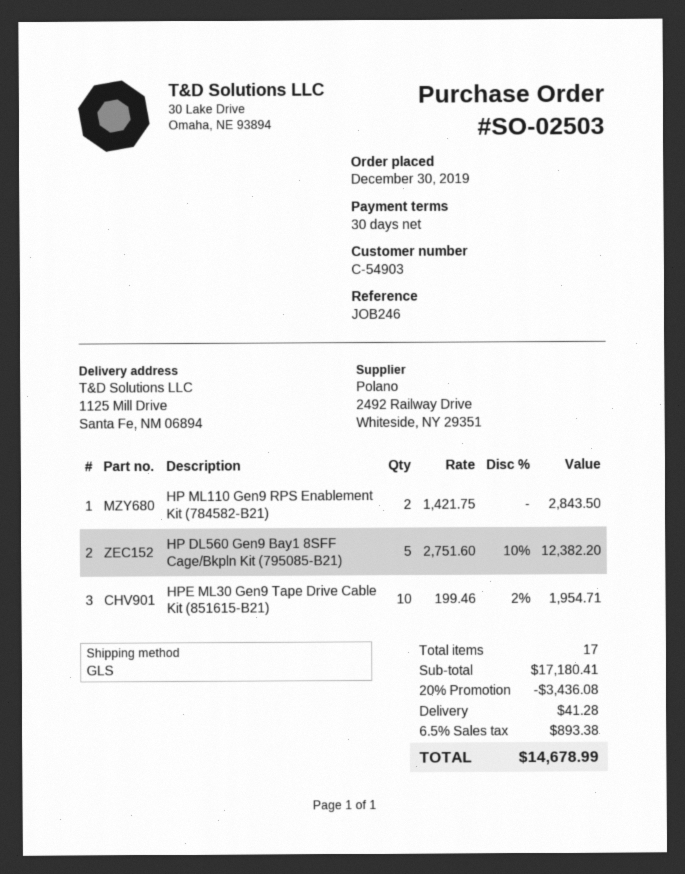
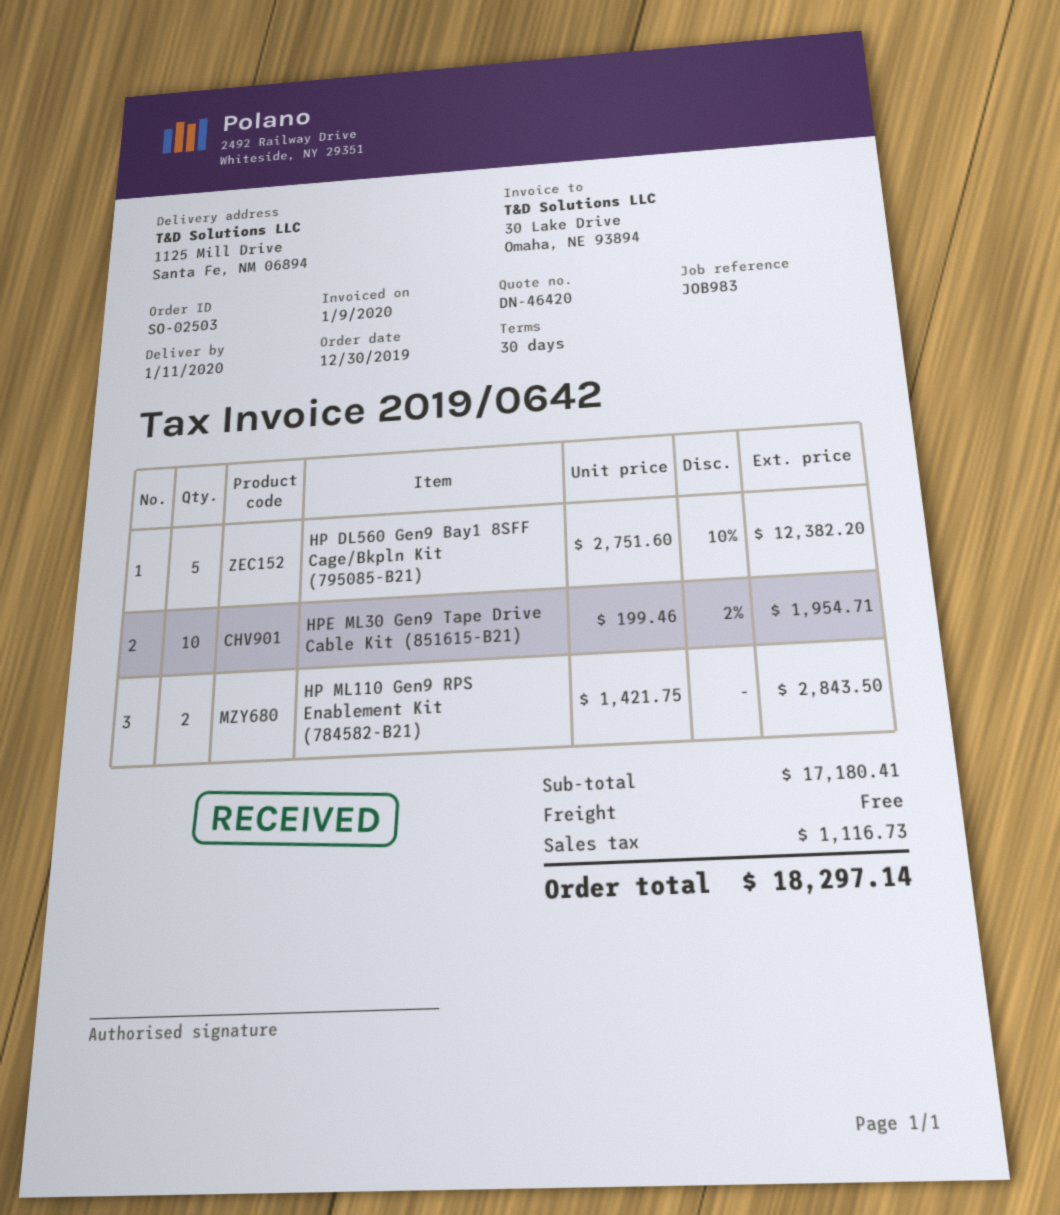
reference: JOB246 -> JOB983
discount: 20% = 3436.08 -> none
shipping: 41.28 -> 0.00
tax: 893.38 -> 1116.73
total: 14678.99 -> 18297.14

